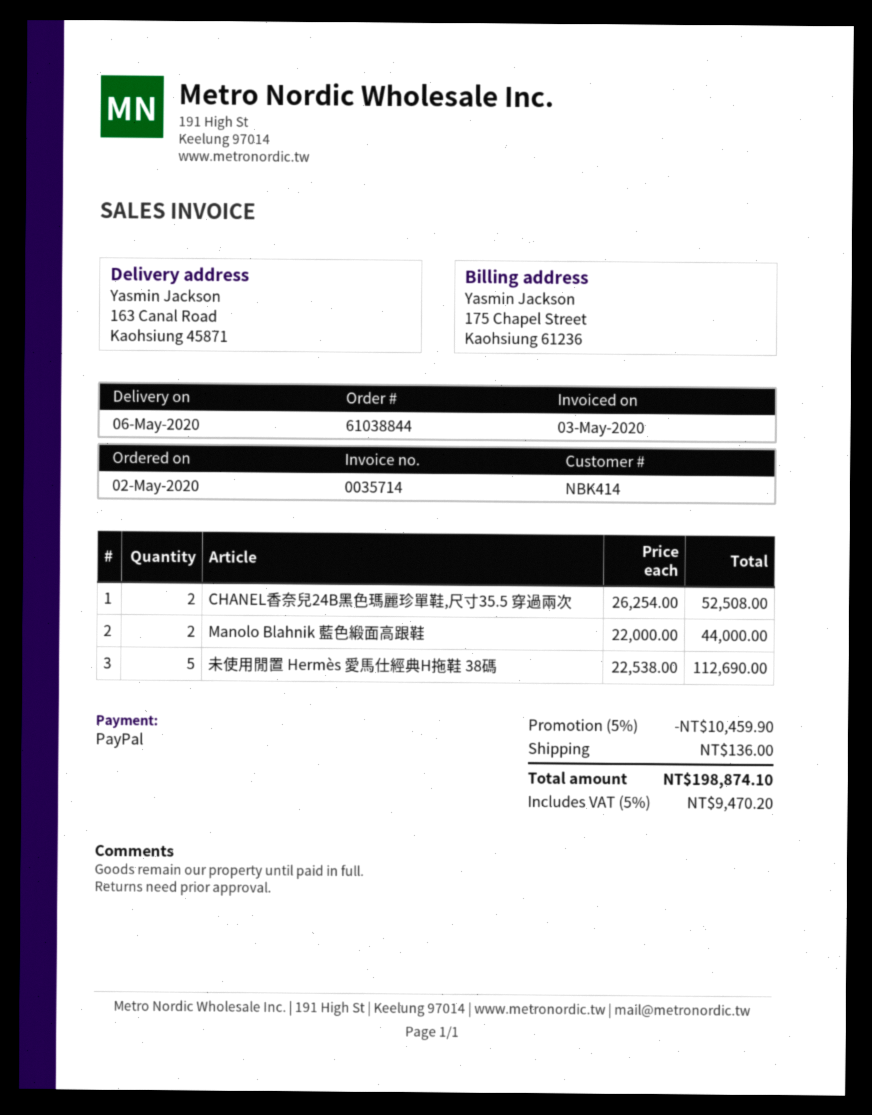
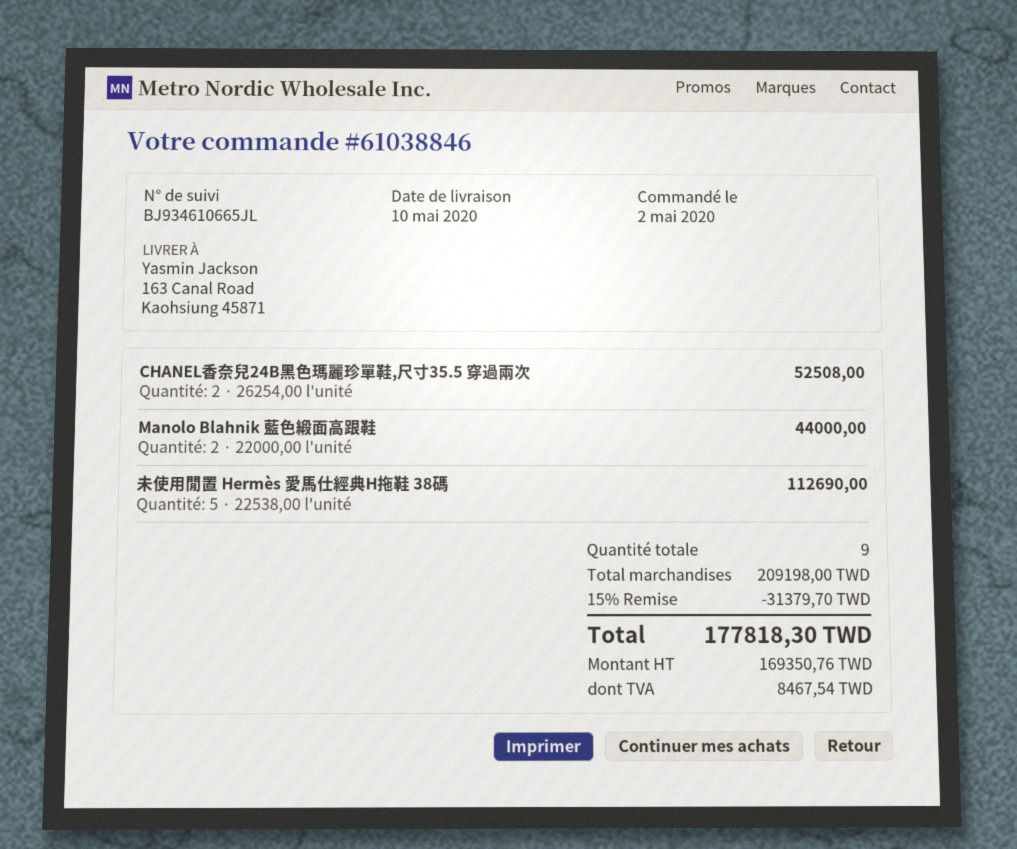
order number: 61038844 -> 61038846
delivery date: 2020-05-06 -> 2020-05-10
discount: 5% = 10459.90 -> 15% = 31379.70
shipping: 136.00 -> none
tax: 9470.20 -> 8467.54
total: 198874.10 -> 177818.30

